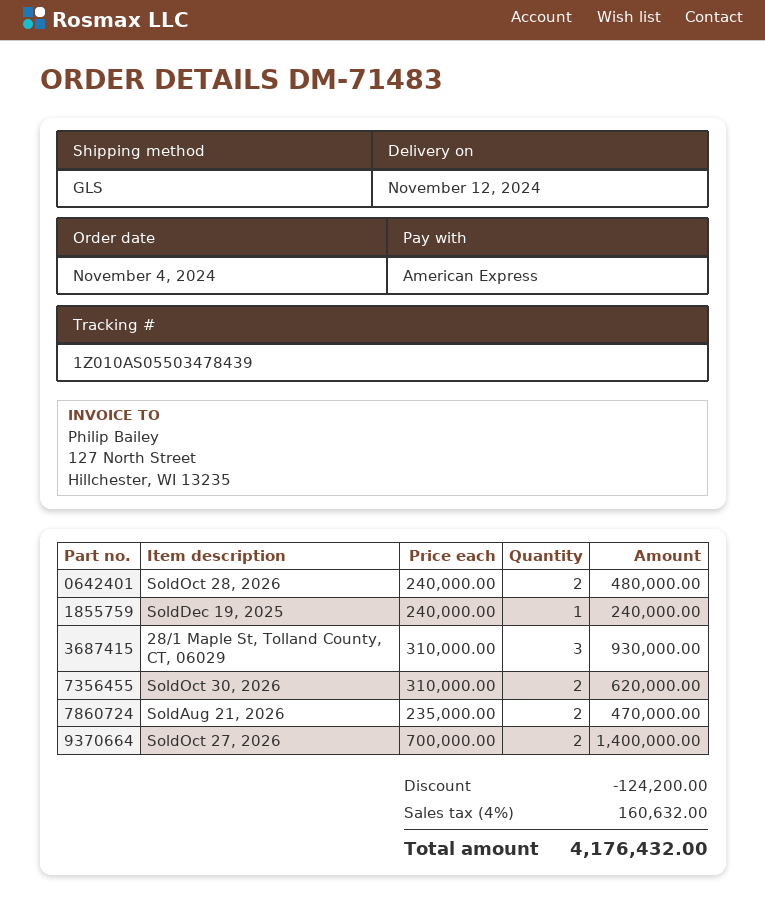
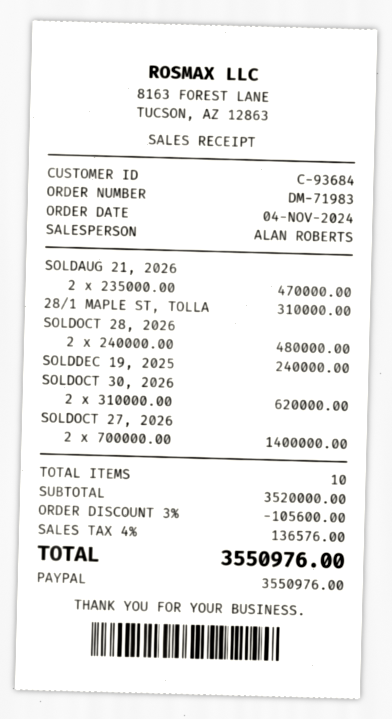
order number: DM-71483 -> DM-71983
payment method: American Express -> PayPal
28/1 Maple St, Tolland County, CT, 06029: 3 x 310000.00 = 930000.00 -> 1 x 310000.00 = 310000.00
discount: 124200.00 -> 105600.00
tax: 4% = 160632.00 -> 4% = 136576.00
total: 4176432.00 -> 3550976.00

